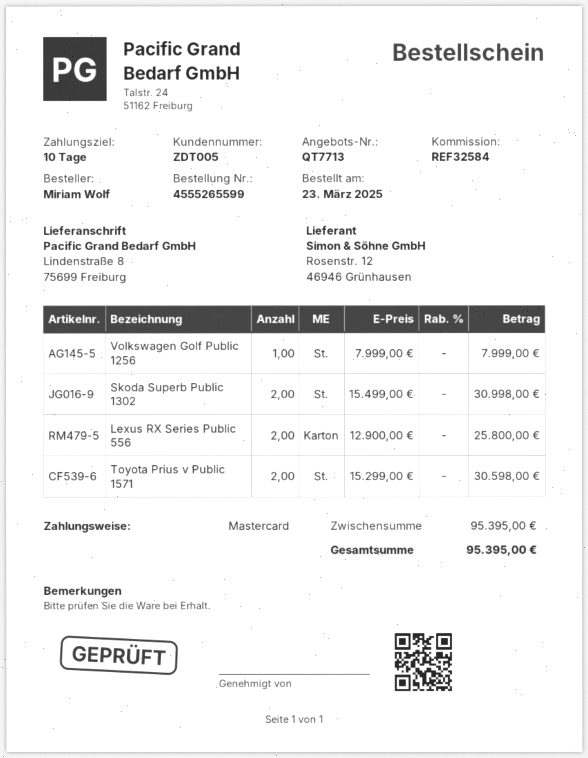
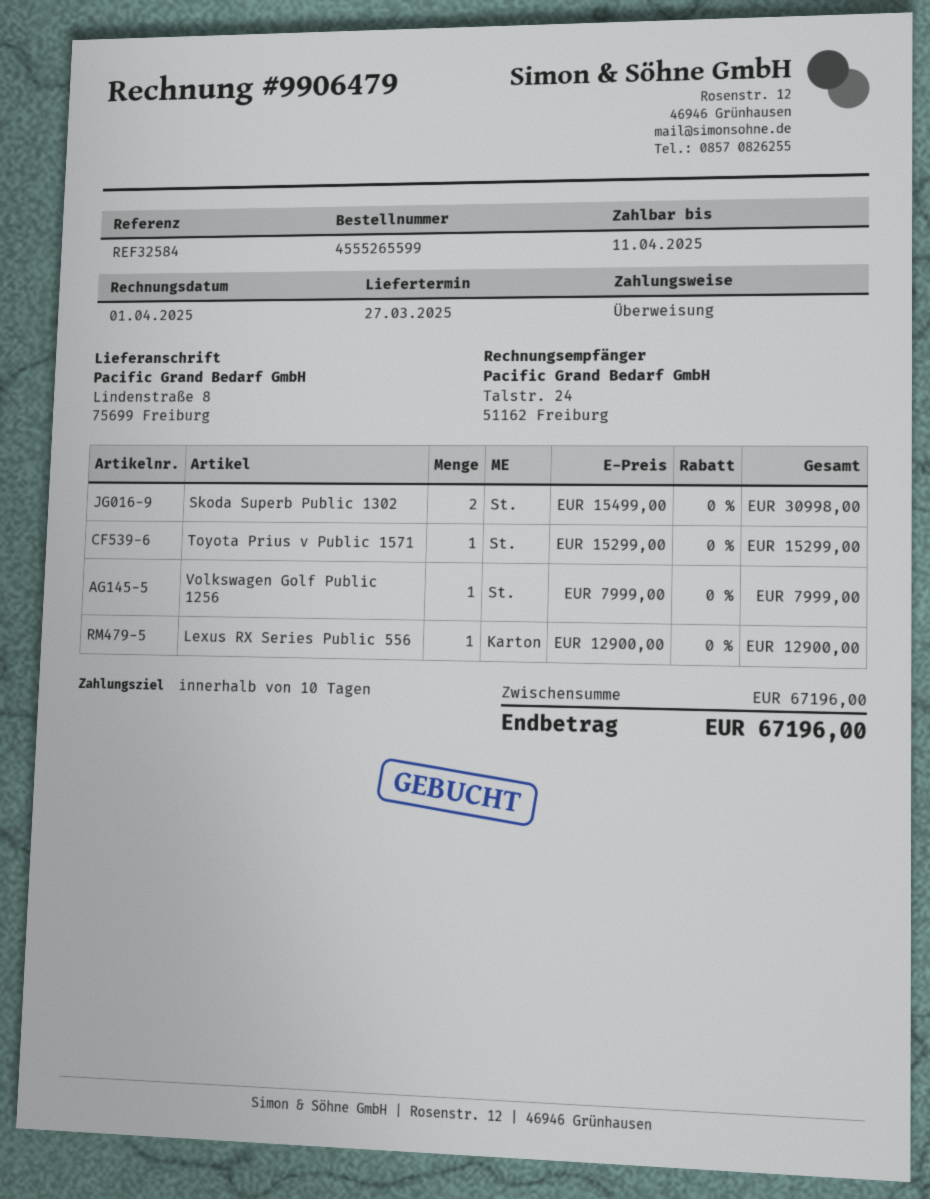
payment method: Mastercard -> bank transfer
Lexus RX Series Public 556: 2 x 12900.00 = 25800.00 -> 1 x 12900.00 = 12900.00
Toyota Prius v Public 1571: 2 x 15299.00 = 30598.00 -> 1 x 15299.00 = 15299.00
subtotal: 95395.00 -> 67196.00
total: 95395.00 -> 67196.00

